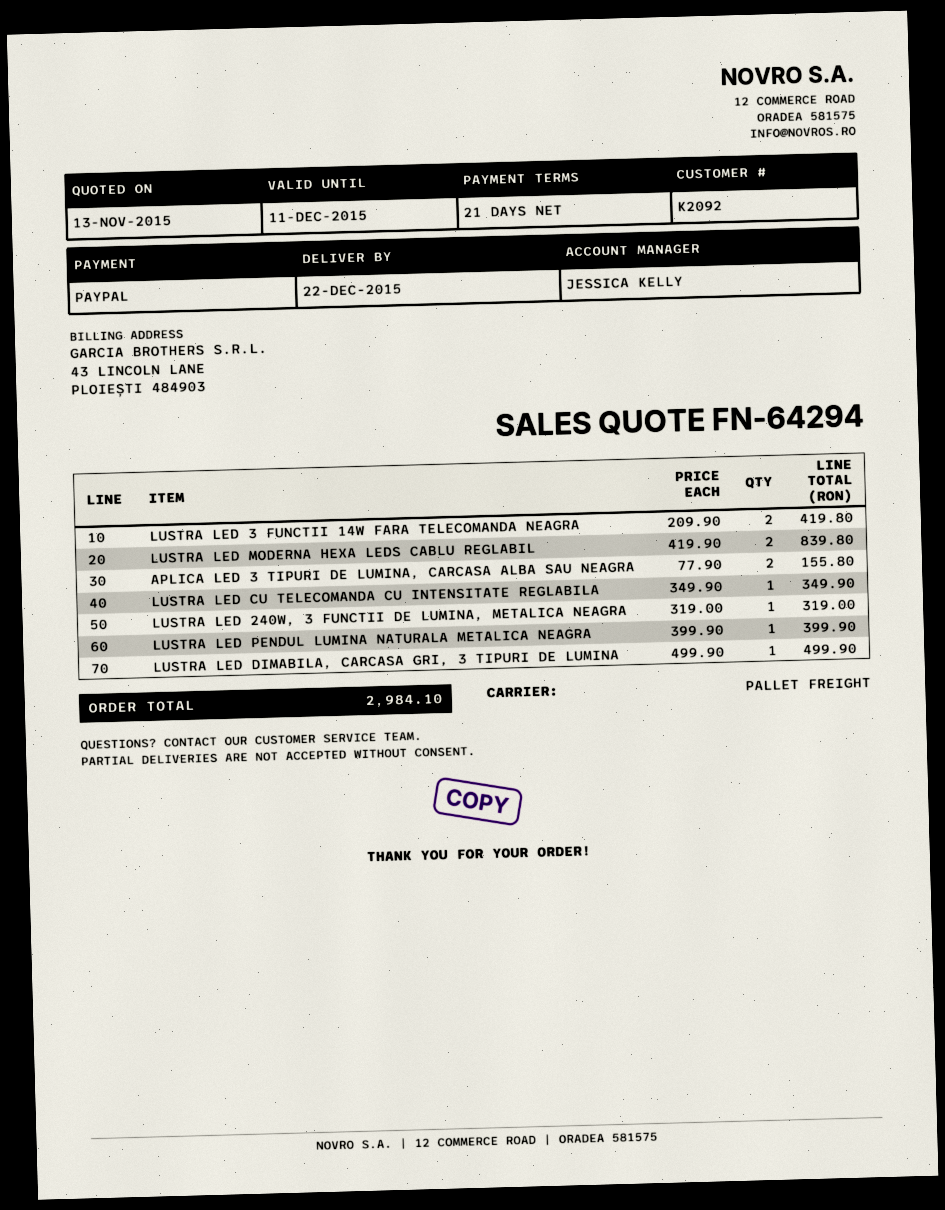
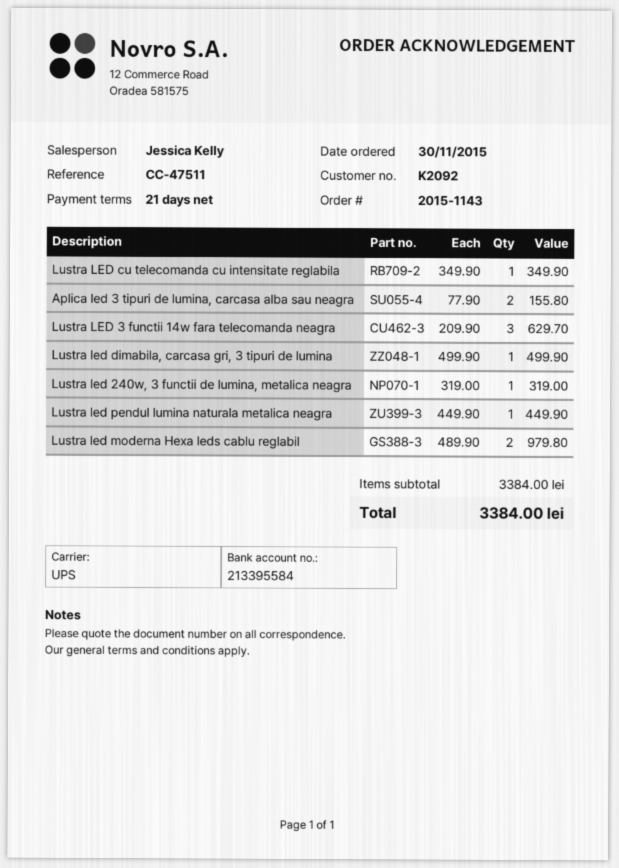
shipping method: pallet freight -> UPS
LUSTRA LED 3 FUNCTII 14W FARA TELECOMANDA NEAGRA: 2 x 209.90 = 419.80 -> 3 x 209.90 = 629.70
LUSTRA LED MODERNA HEXA LEDS CABLU REGLABIL: 2 x 419.90 = 839.80 -> 2 x 489.90 = 979.80
LUSTRA LED PENDUL LUMINA NATURALA METALICA NEAGRA: 1 x 399.90 = 399.90 -> 1 x 449.90 = 449.90
total: 2984.10 -> 3384.00

